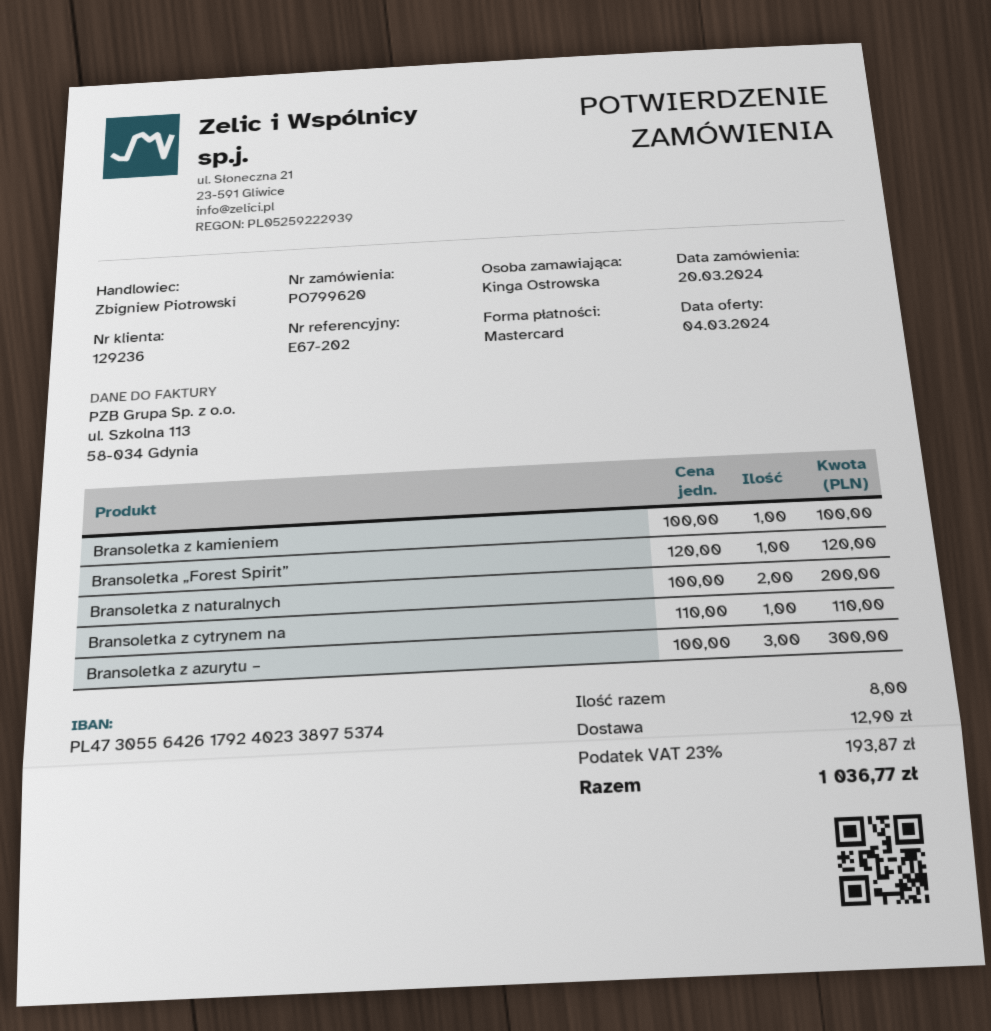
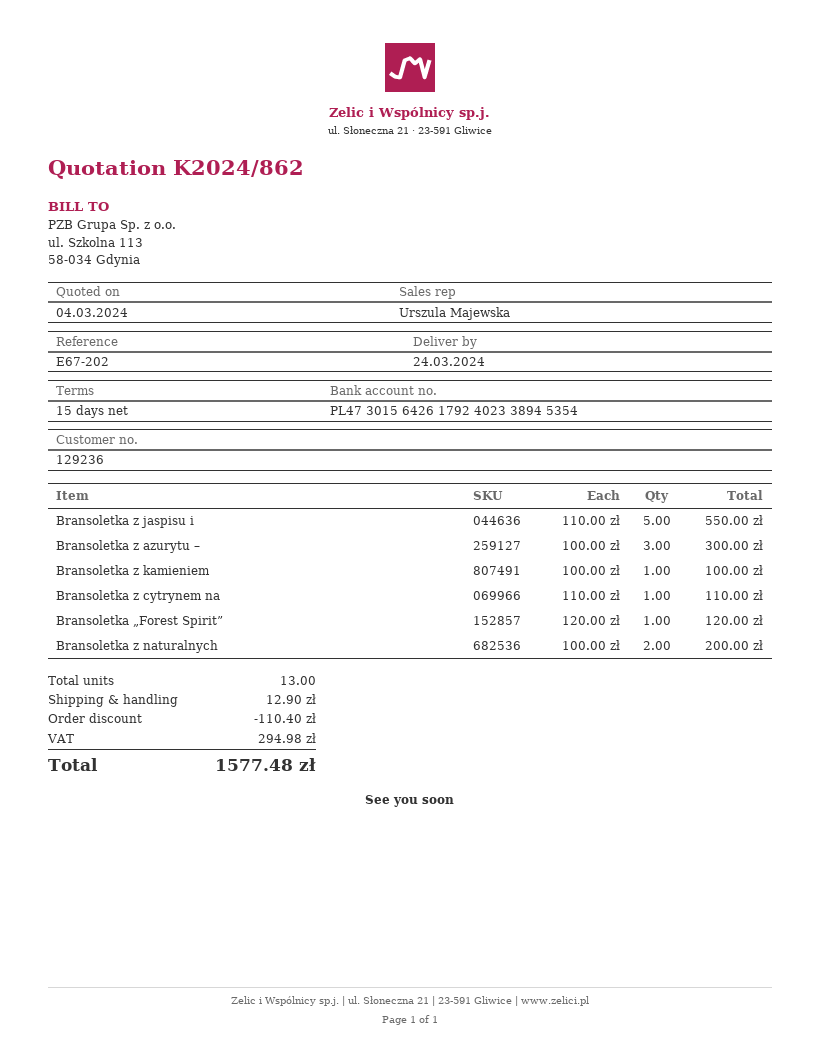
sales rep: Zbigniew Piotrowski -> Urszula Majewska
bank account: PL47305564261792402338975374 -> PL47301564261792402338945354
Bransoletka z jaspisu i: none -> 5 x 110.00 = 550.00
total quantity: 8 -> 13
discount: none -> 110.40
tax: 193.87 -> 294.98
total: 1036.77 -> 1577.48

